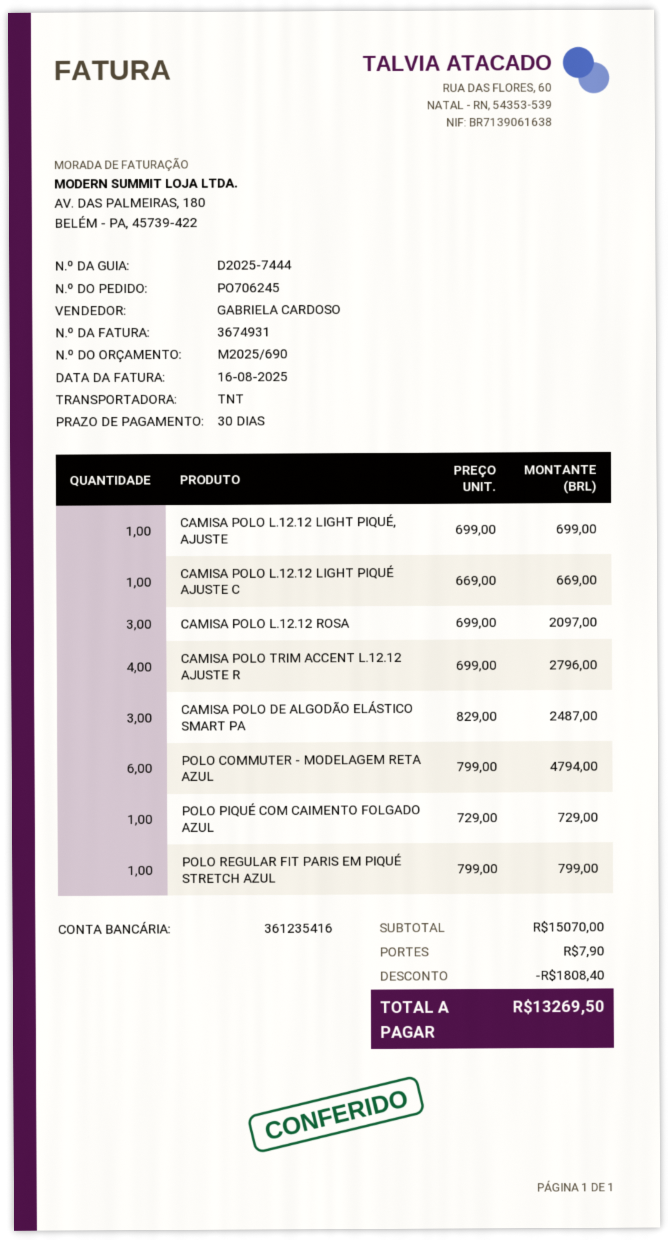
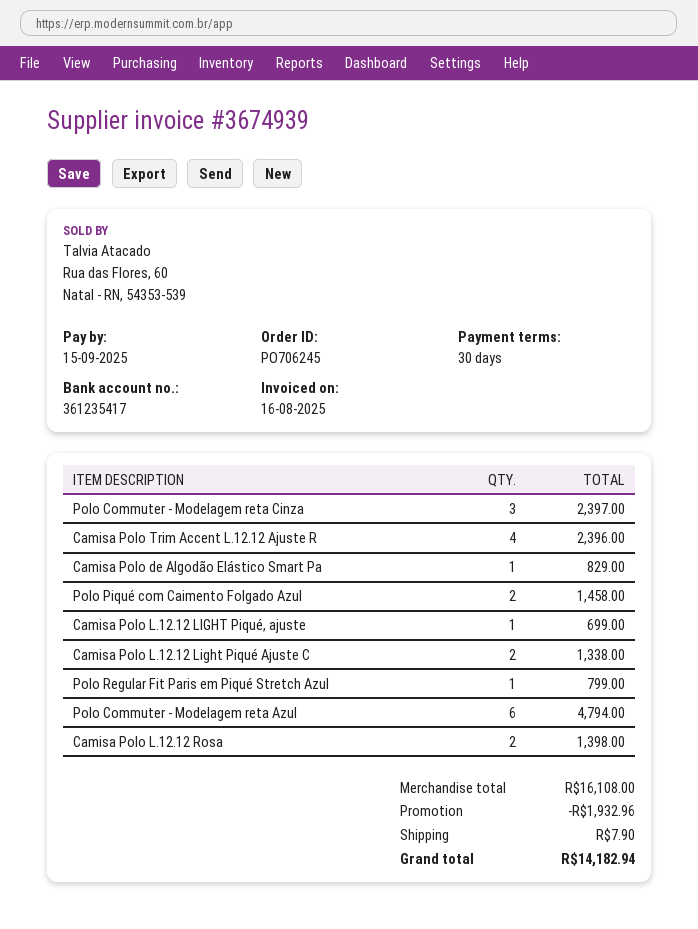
invoice number: 3674931 -> 3674939
bank account: 361235416 -> 361235417
CAMISA POLO L.12.12 LIGHT PIQUÉ AJUSTE C: 1 for 669.00 -> 2 for 1338.00
CAMISA POLO L.12.12 ROSA: 3 for 2097.00 -> 2 for 1398.00
CAMISA POLO TRIM ACCENT L.12.12 AJUSTE R: 4 for 2796.00 -> 4 for 2396.00
CAMISA POLO DE ALGODÃO ELÁSTICO SMART PA: 3 for 2487.00 -> 1 for 829.00
POLO PIQUÉ COM CAIMENTO FOLGADO AZUL: 1 for 729.00 -> 2 for 1458.00
Polo Commuter - Modelagem reta Cinza: none -> 3 for 2397.00
subtotal: 15070.00 -> 16108.00
discount: 1808.40 -> 1932.96
total: 13269.50 -> 14182.94

